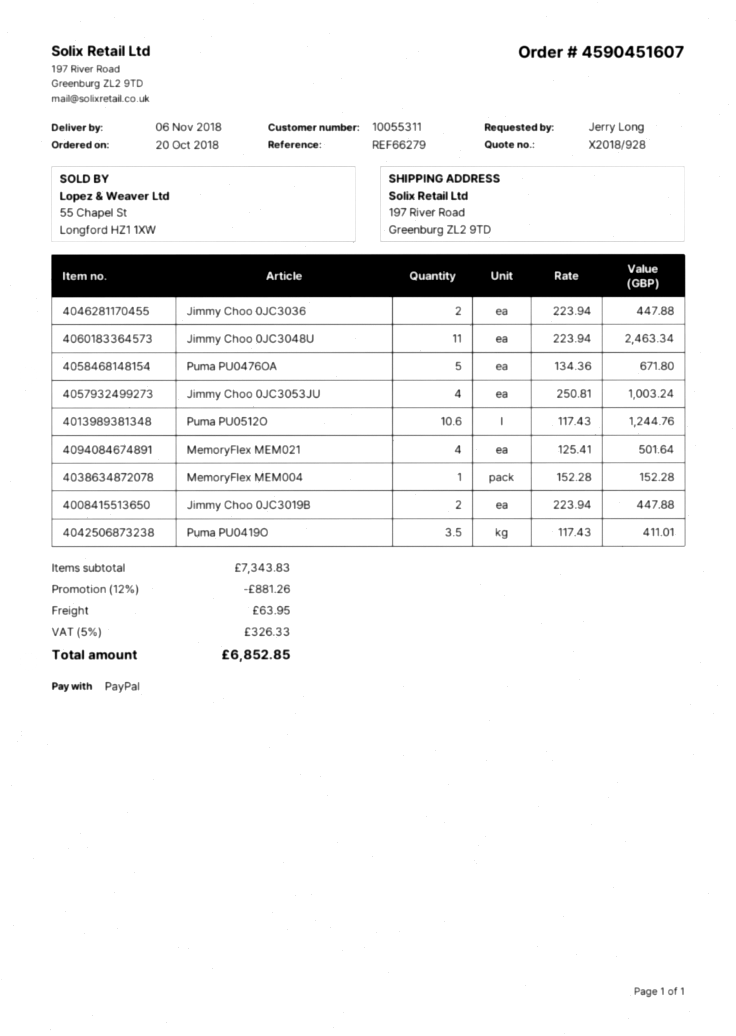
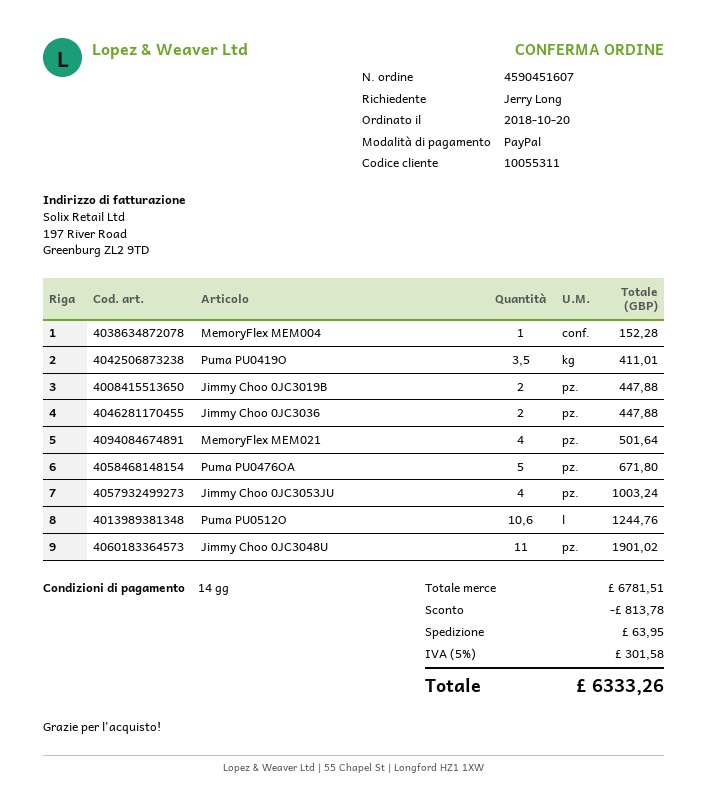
Jimmy Choo 0JC3048U: 11 for 2463.34 -> 11 for 1901.02
subtotal: 7343.83 -> 6781.51
discount: 881.26 -> 813.78
tax: 5% = 326.33 -> 5% = 301.58
total: 6852.85 -> 6333.26

